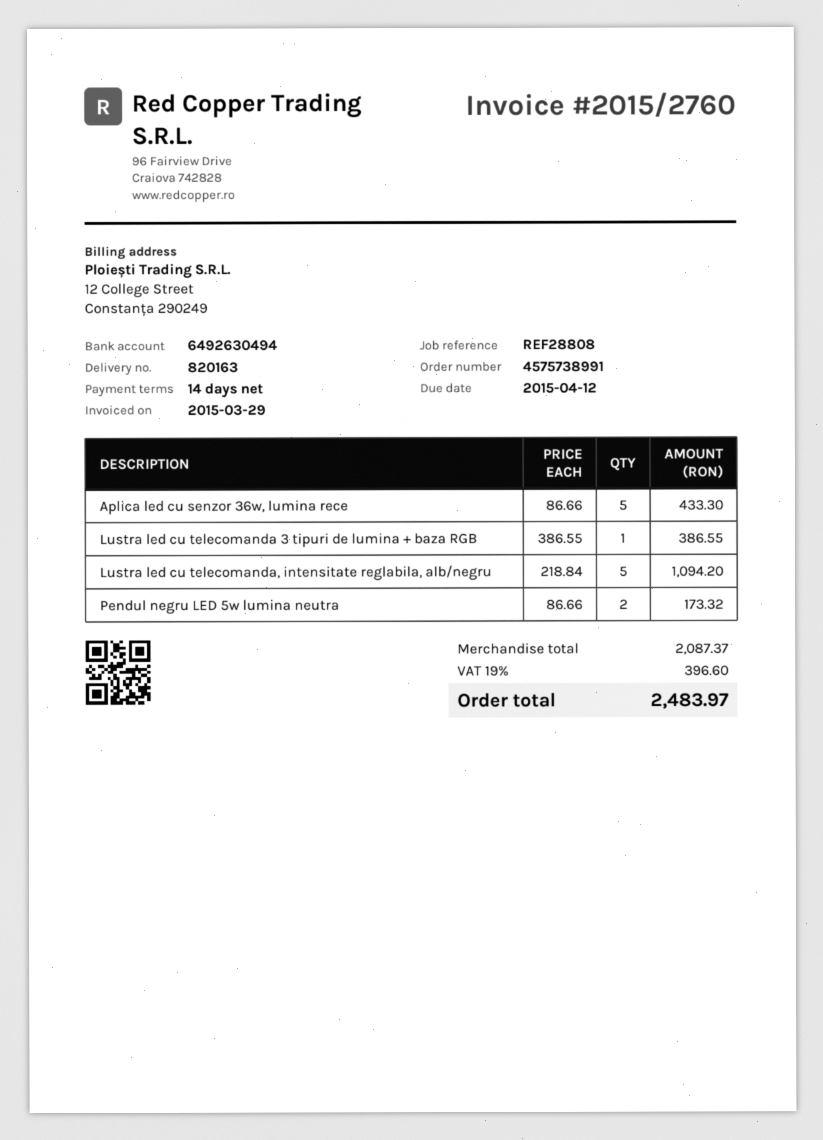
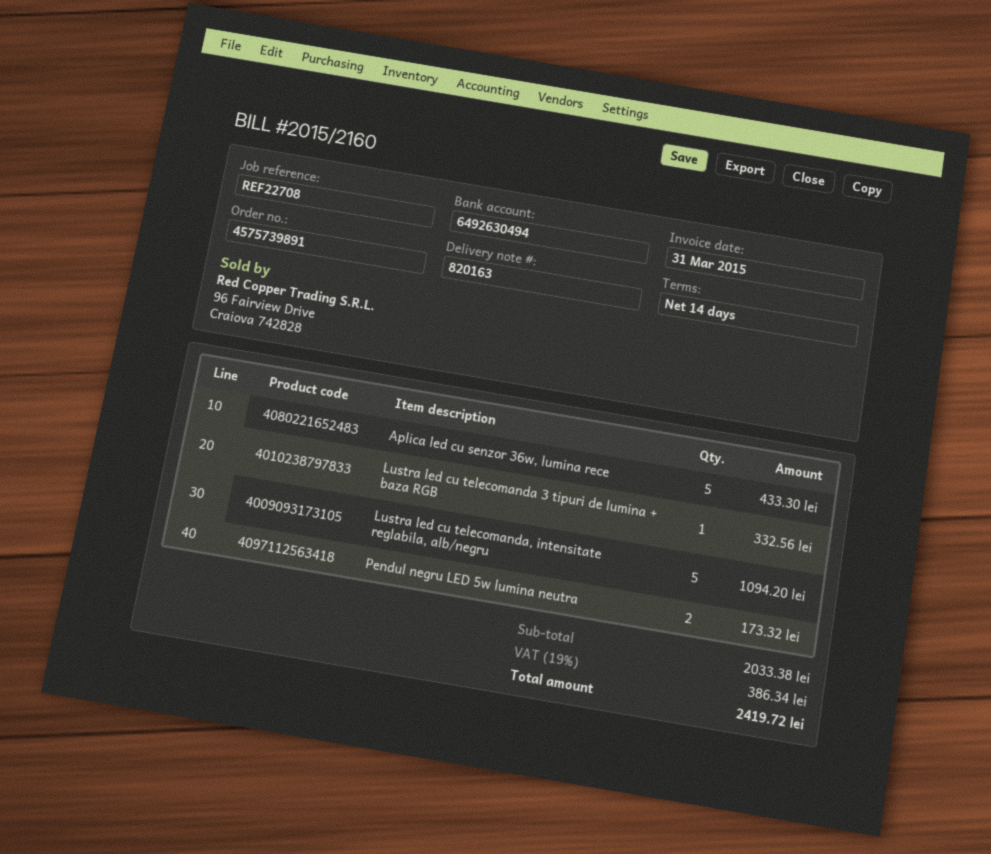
order number: 4575738991 -> 4575739891
invoice number: 2015/2760 -> 2015/2160
invoice date: 2015-03-29 -> 2015-03-31
reference: REF28808 -> REF22708
Lustra led cu telecomanda 3 tipuri de lumina + baza RGB: 1 for 386.55 -> 1 for 332.56
subtotal: 2087.37 -> 2033.38
tax: 19% = 396.60 -> 19% = 386.34
total: 2483.97 -> 2419.72

